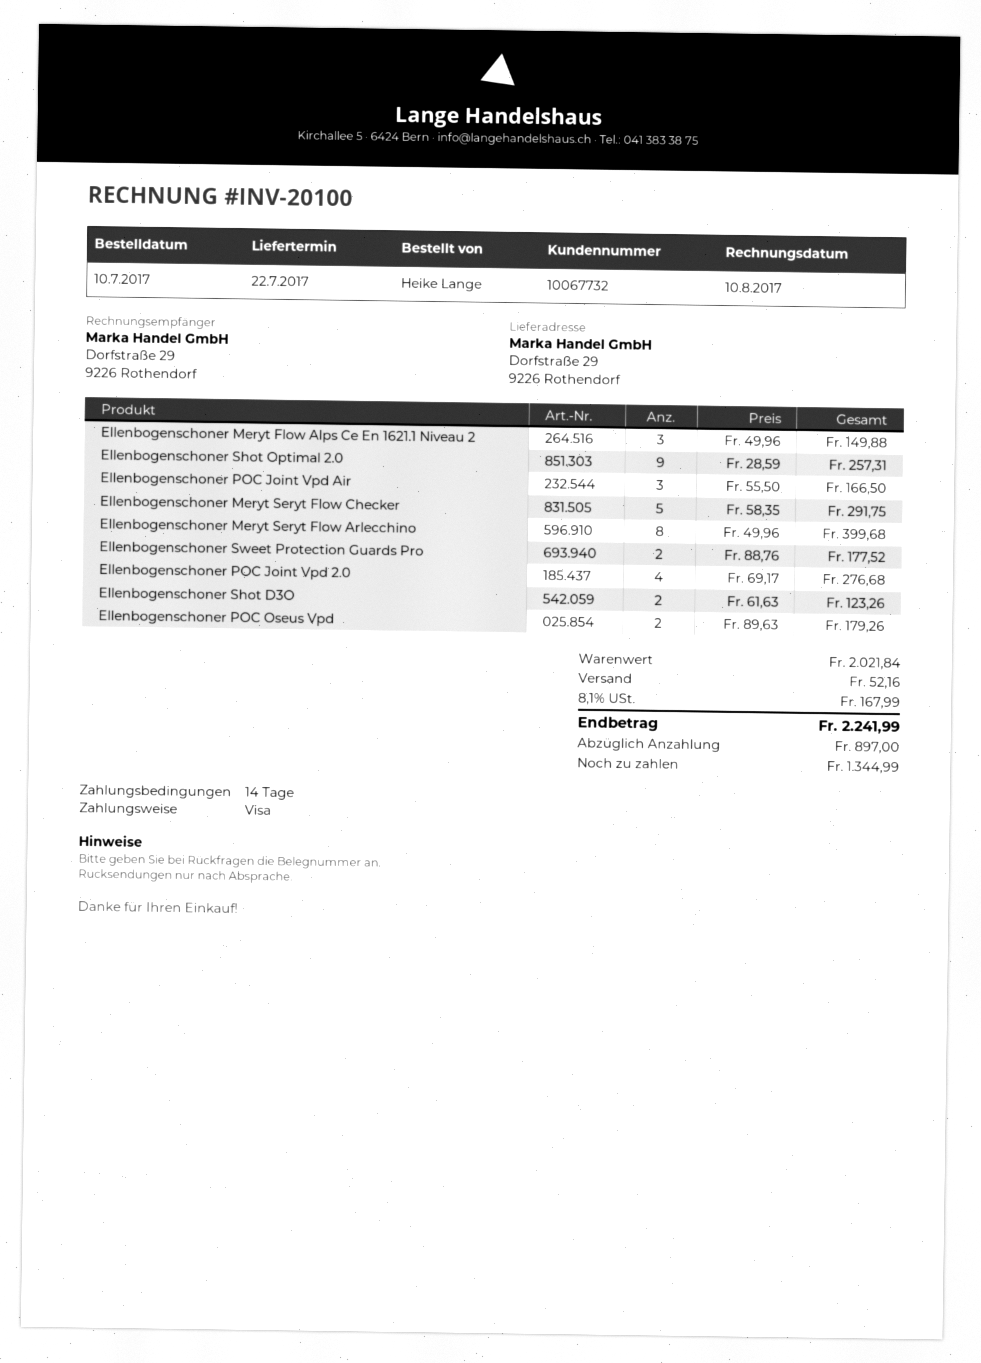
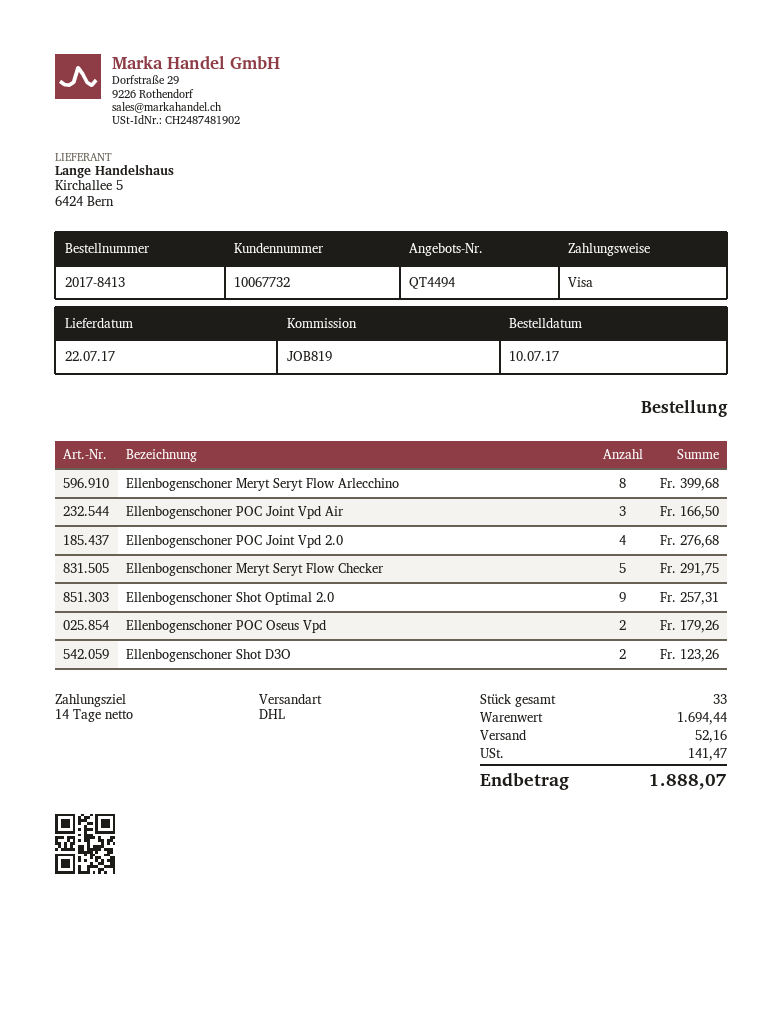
Ellenbogenschoner Meryt Flow Alps Ce En 1621.1 Niveau 2: 3 for 149.88 -> none
Ellenbogenschoner Sweet Protection Guards Pro: 2 for 177.52 -> none
subtotal: 2021.84 -> 1694.44
tax: 167.99 -> 141.47
total: 2241.99 -> 1888.07

